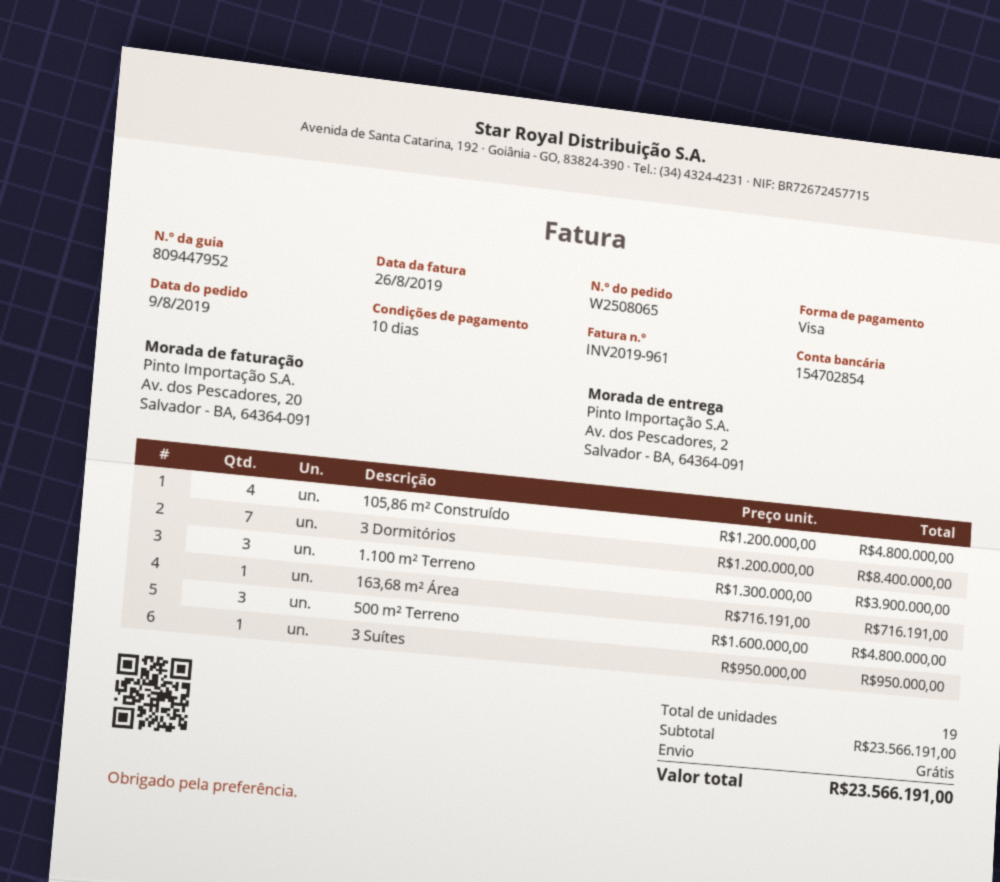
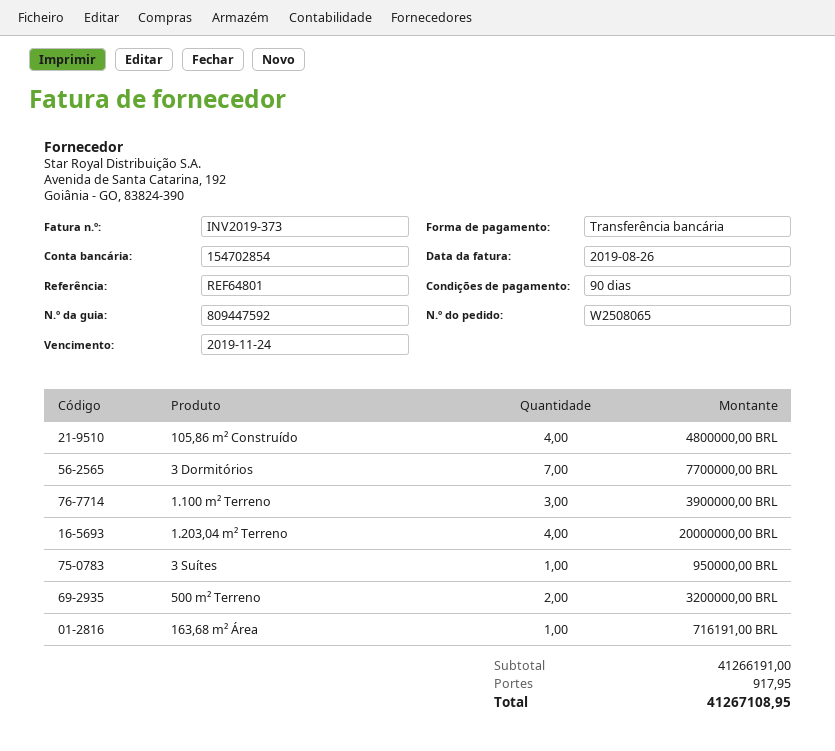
delivery note number: 809447952 -> 809447592
invoice number: INV2019-961 -> INV2019-373
payment terms: 10 days -> 90 days
payment method: Visa -> bank transfer
3 Dormitórios: 7 for 8400000.00 -> 7 for 7700000.00
500 m² Terreno: 3 for 4800000.00 -> 2 for 3200000.00
1.203,04 m² Terreno: none -> 4 for 20000000.00
subtotal: 23566191.00 -> 41266191.00
shipping: 0.00 -> 917.95
total: 23566191.00 -> 41267108.95

